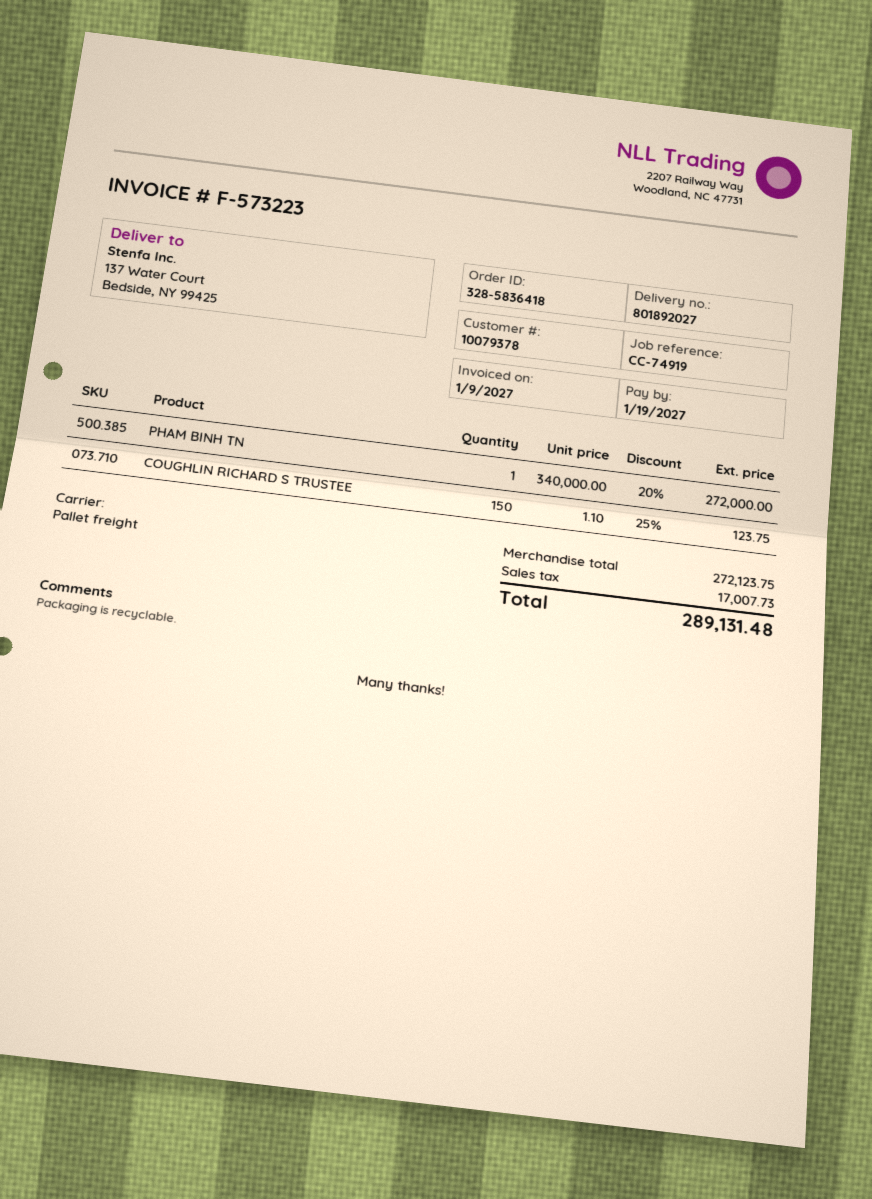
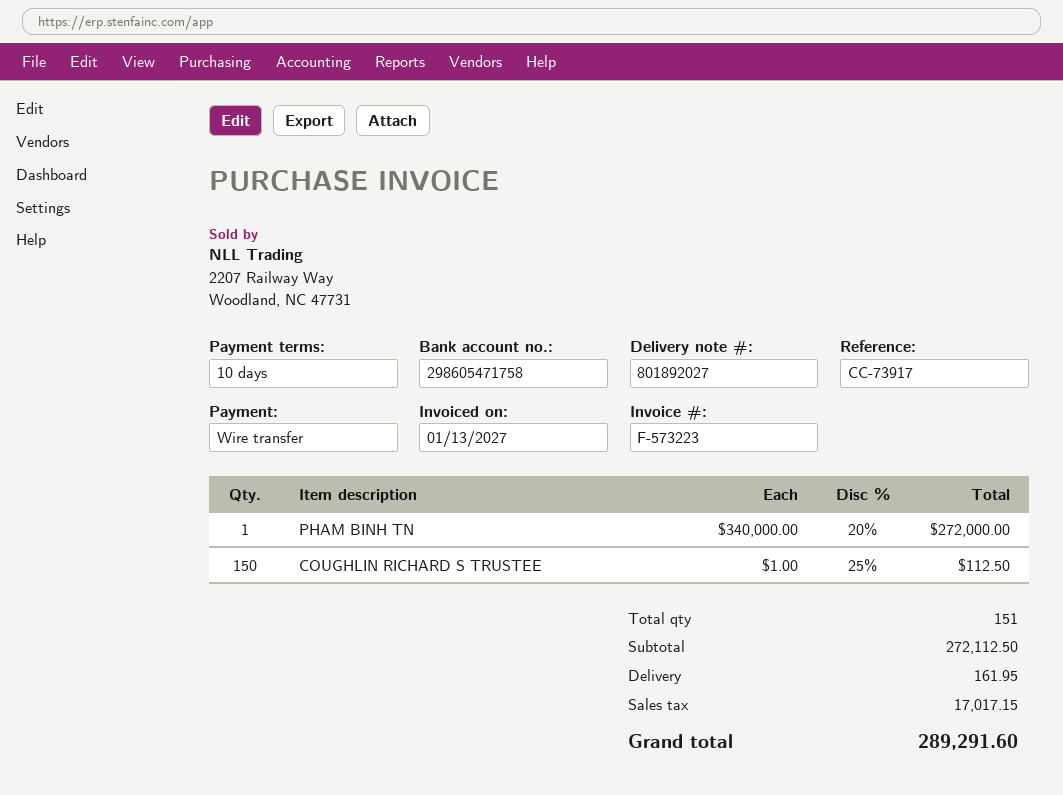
invoice date: 2027-01-09 -> 2027-01-13
reference: CC-74919 -> CC-73917
COUGHLIN RICHARD S TRUSTEE: 150 x 1.10 - 25% = 123.75 -> 150 x 1.00 - 25% = 112.50
subtotal: 272123.75 -> 272112.50
shipping: none -> 161.95
tax: 17007.73 -> 17017.15
total: 289131.48 -> 289291.60

